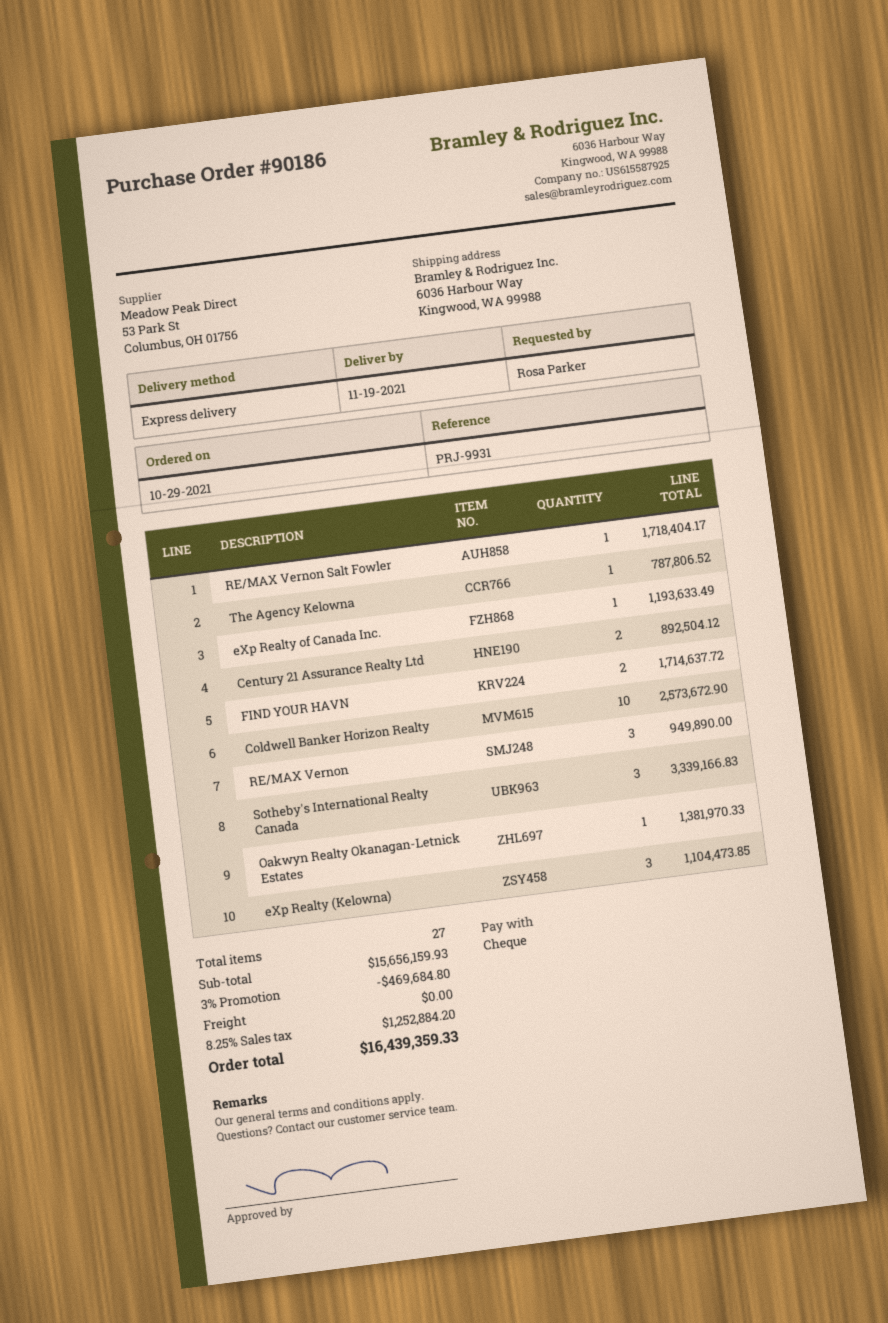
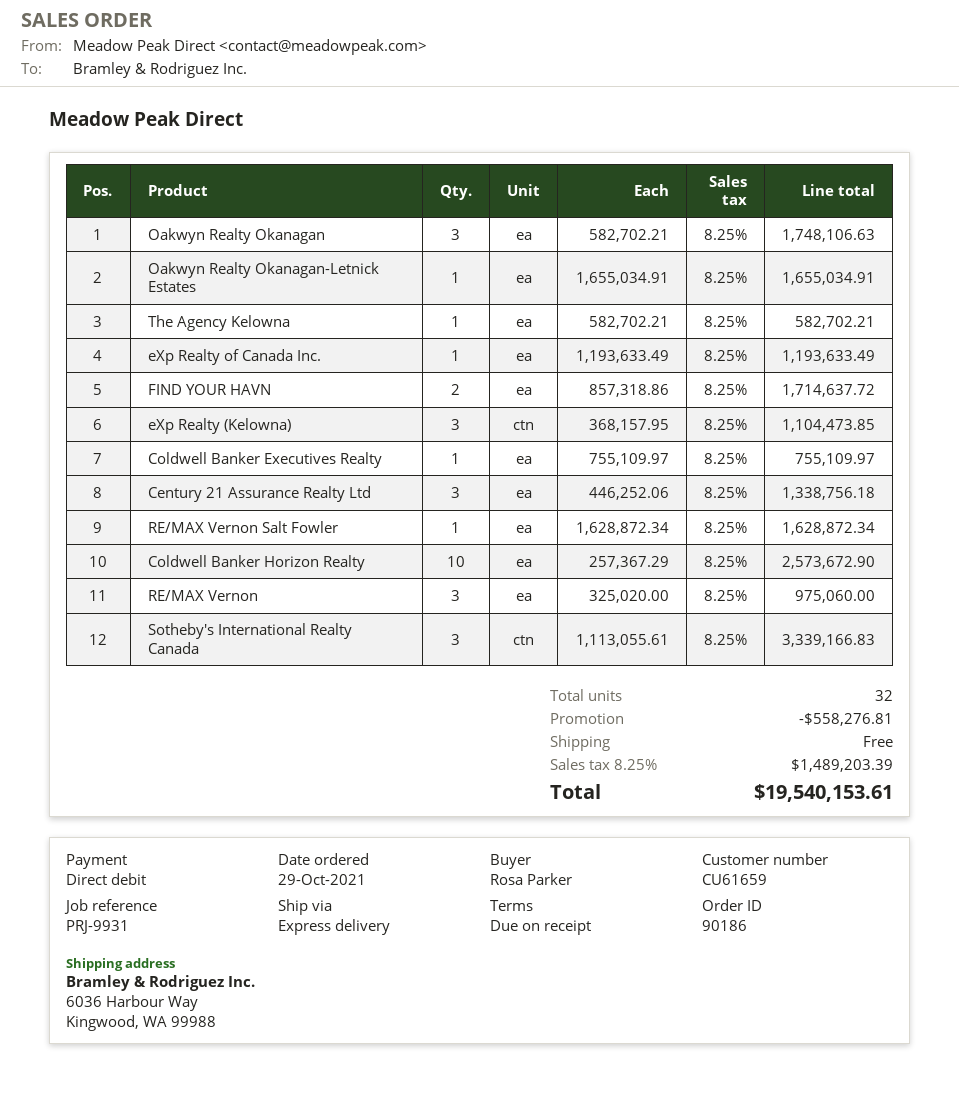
payment method: cheque -> direct debit
RE/MAX Vernon Salt Fowler: 1 for 1718404.17 -> 1 for 1628872.34
The Agency Kelowna: 1 for 787806.52 -> 1 for 582702.21
Century 21 Assurance Realty Ltd: 2 for 892504.12 -> 3 for 1338756.18
RE/MAX Vernon: 3 for 949890.00 -> 3 for 975060.00
Oakwyn Realty Okanagan-Letnick Estates: 1 for 1381970.33 -> 1 for 1655034.91
Oakwyn Realty Okanagan: none -> 3 for 1748106.63
Coldwell Banker Executives Realty: none -> 1 for 755109.97
total quantity: 27 -> 32
discount: 469684.80 -> 558276.81
tax: 8.25% = 1252884.20 -> 8.25% = 1489203.39
total: 16439359.33 -> 19540153.61

